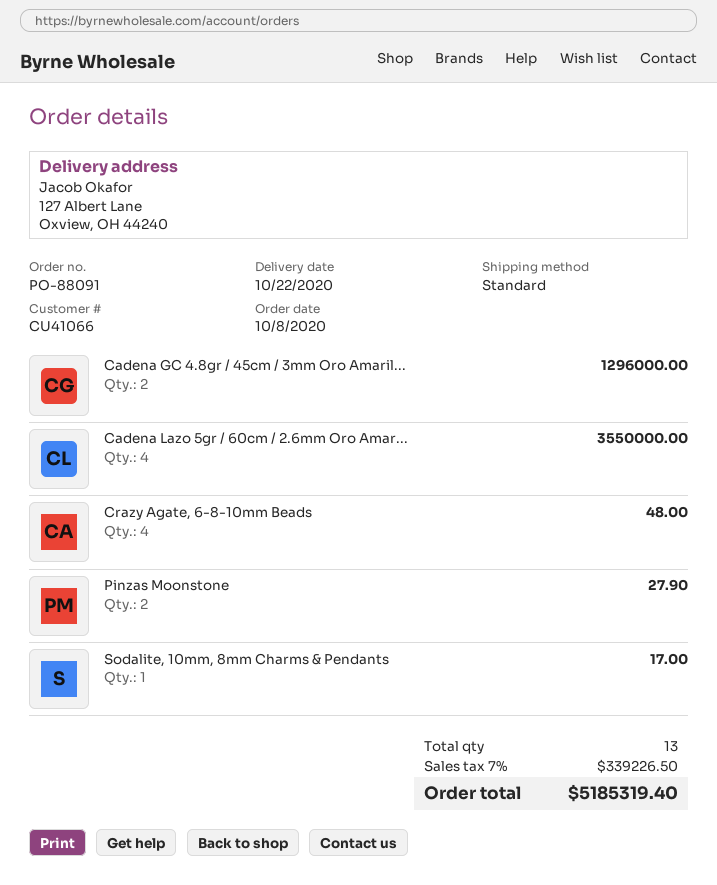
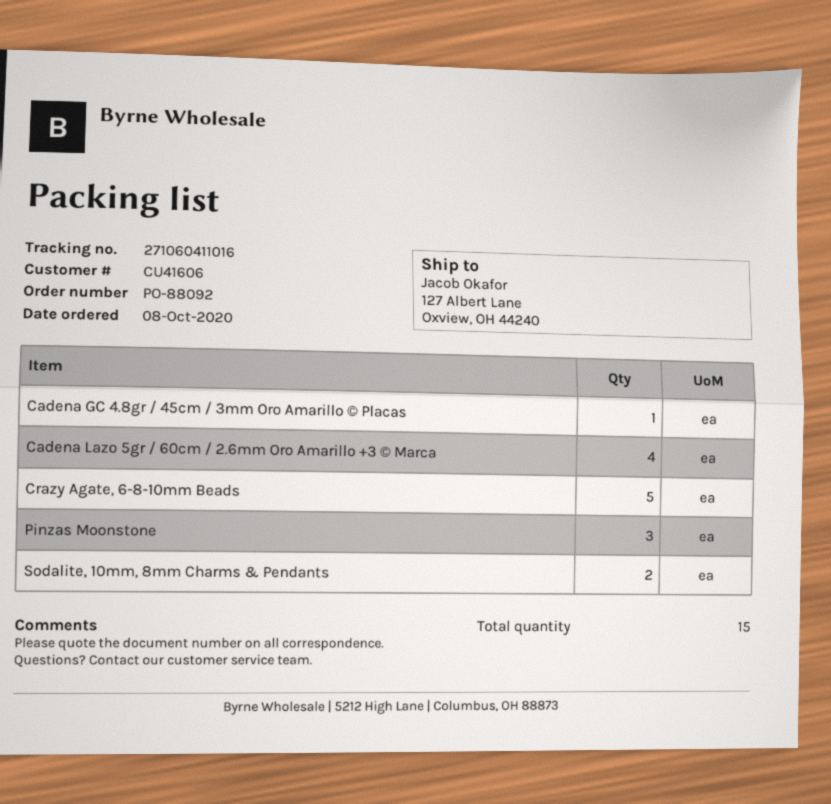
order number: PO-88091 -> PO-88092
customer number: CU41066 -> CU41606
Cadena GC 4.8gr / 45cm / 3mm Oro Amaril...: 2 -> 1
Crazy Agate, 6-8-10mm Beads: 4 -> 5
Pinzas Moonstone: 2 -> 3
Sodalite, 10mm, 8mm Charms & Pendants: 1 -> 2
total quantity: 13 -> 15

